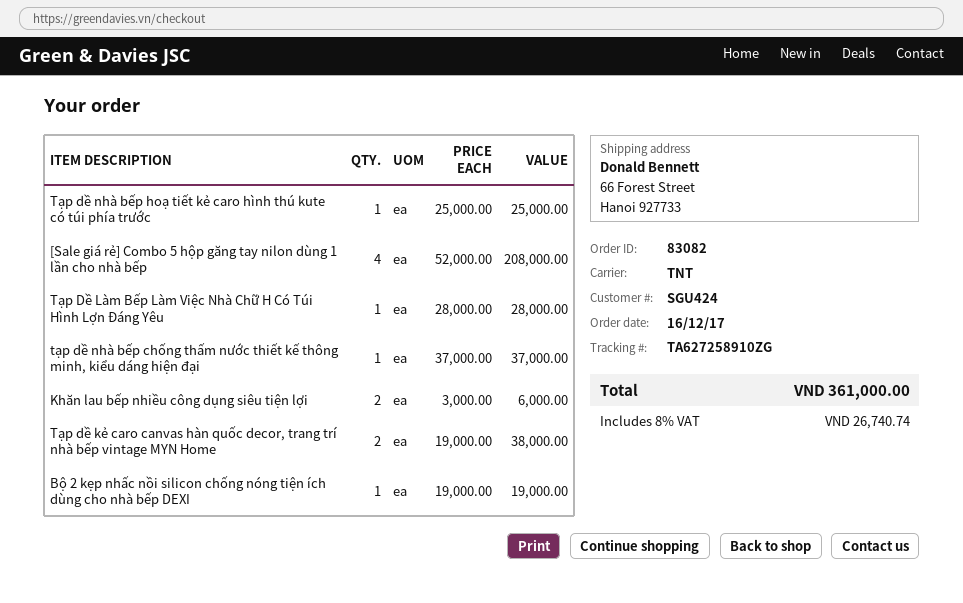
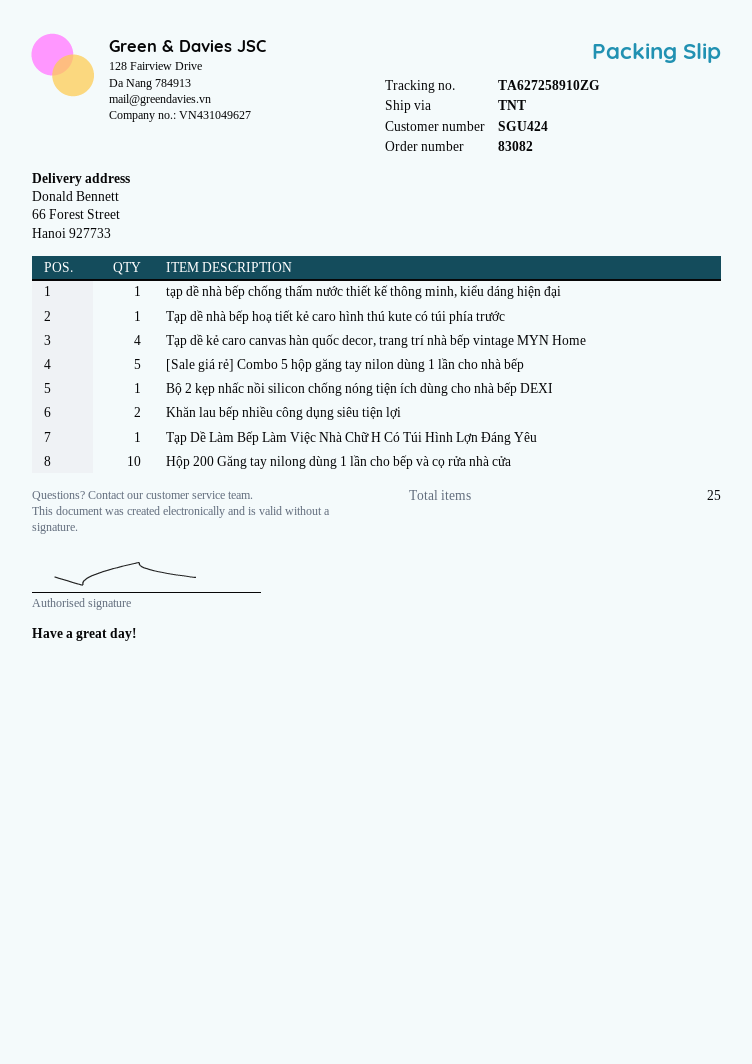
[Sale giá rẻ] Combo 5 hộp găng tay nilon dùng 1 lần cho nhà bếp: 4 -> 5
Tạp dề kẻ caro canvas hàn quốc decor, trang trí nhà bếp vintage MYN Home: 2 -> 4
Hộp 200 Găng tay nilong dùng 1 lần cho bếp và cọ rửa nhà cửa: none -> 10

